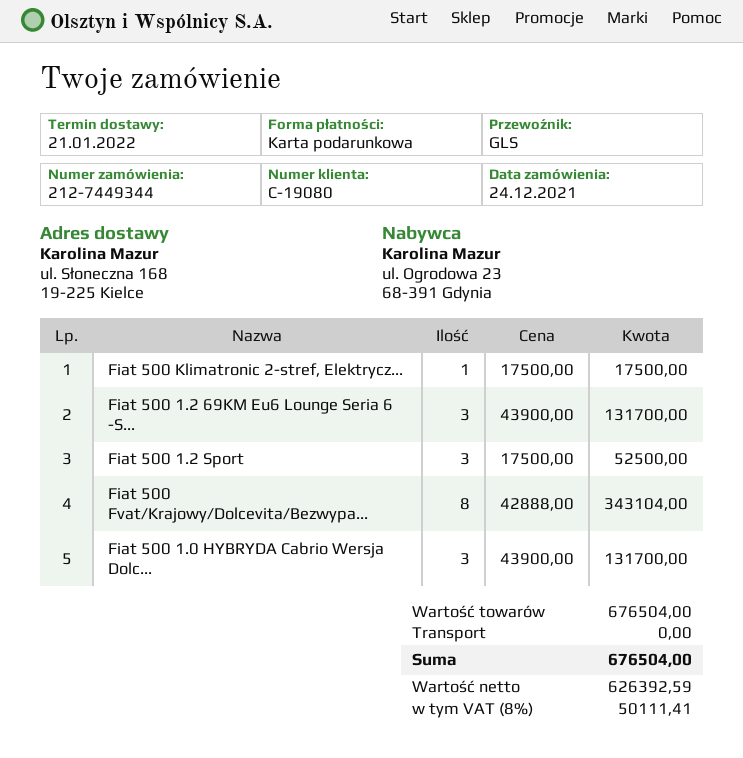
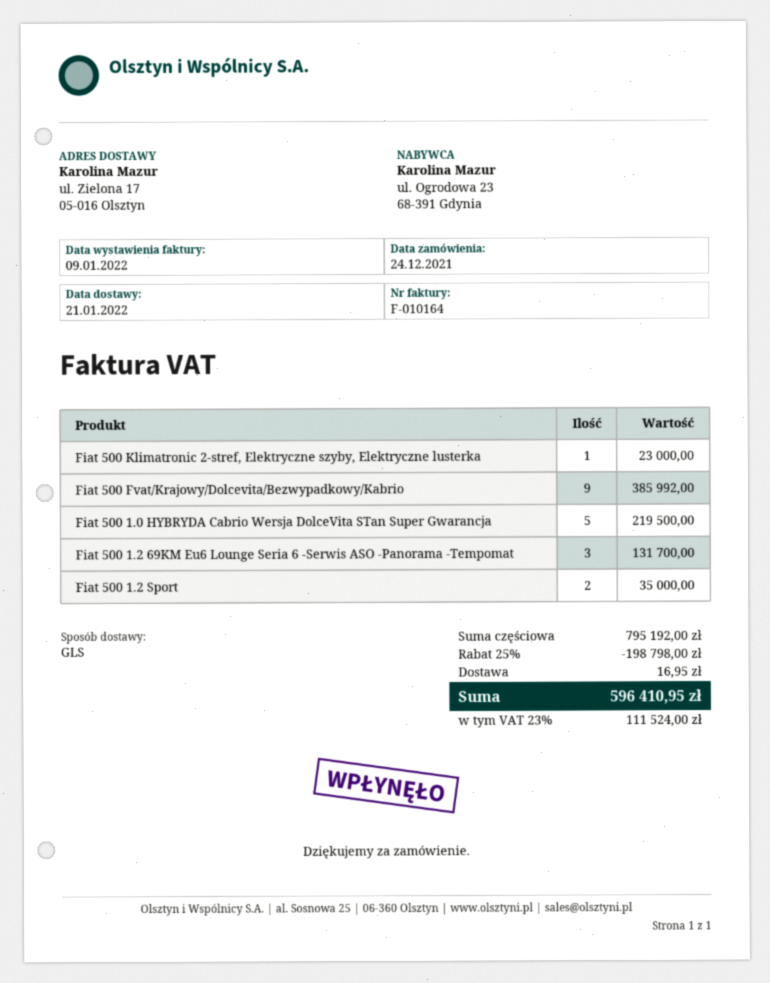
ship to: ul. Słoneczna 168, 19-225 Kielce -> ul. Zielona 17, 05-016 Olsztyn
Fiat 500 Klimatronic 2-stref, Elektrycz...: 1 for 17500.00 -> 1 for 23000.00
Fiat 500 1.2 Sport: 3 for 52500.00 -> 2 for 35000.00
Fiat 500 Fvat/Krajowy/Dolcevita/Bezwypa...: 8 for 343104.00 -> 9 for 385992.00
Fiat 500 1.0 HYBRYDA Cabrio Wersja Dolc...: 3 for 131700.00 -> 5 for 219500.00
subtotal: 676504.00 -> 795192.00
discount: none -> 25% = 198798.00
shipping: 0.00 -> 16.95
tax: 8% = 50111.41 -> 23% = 111524.00
total: 676504.00 -> 596410.95

